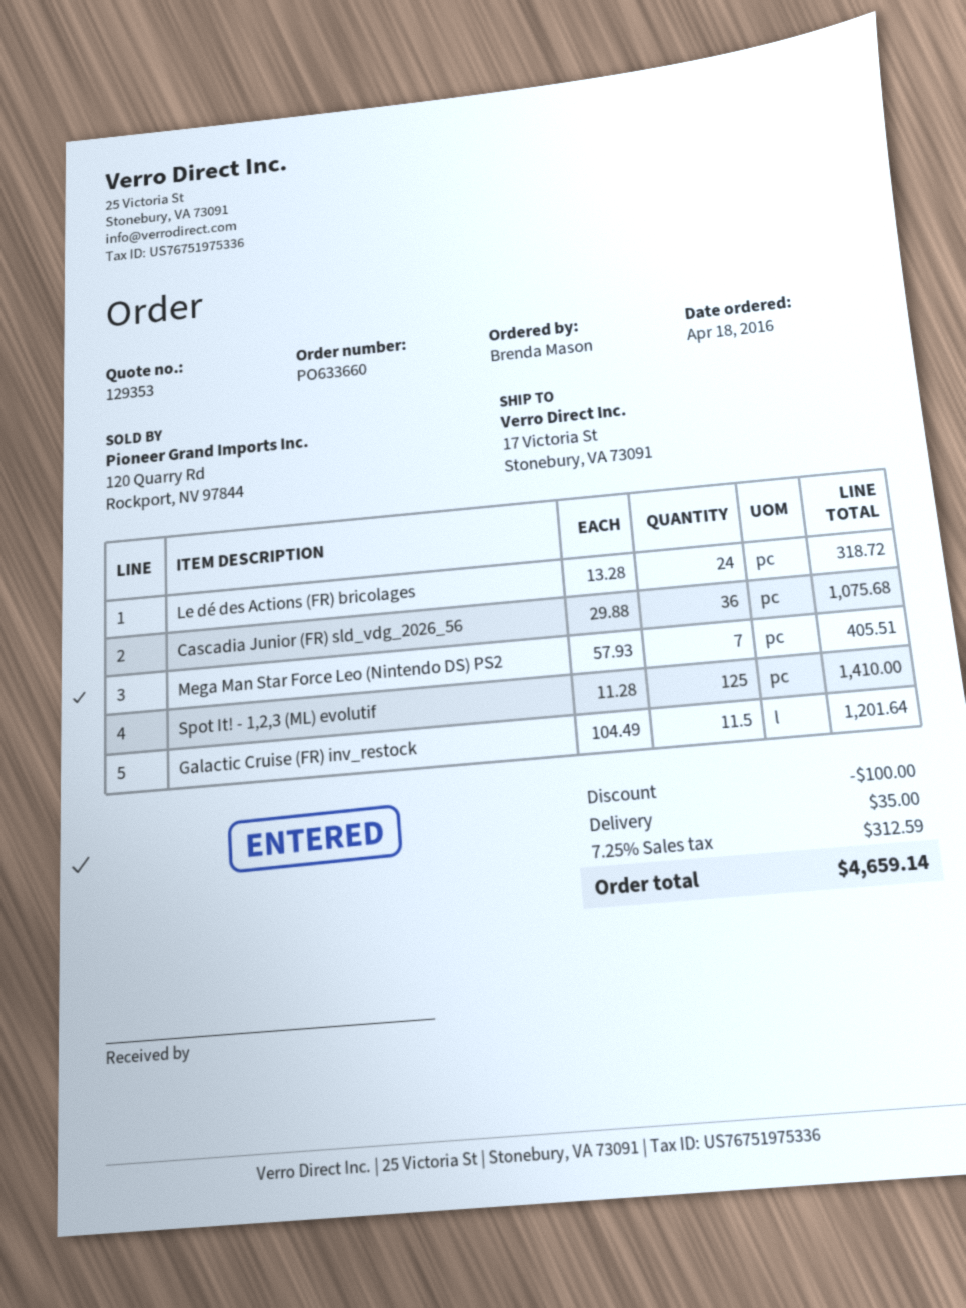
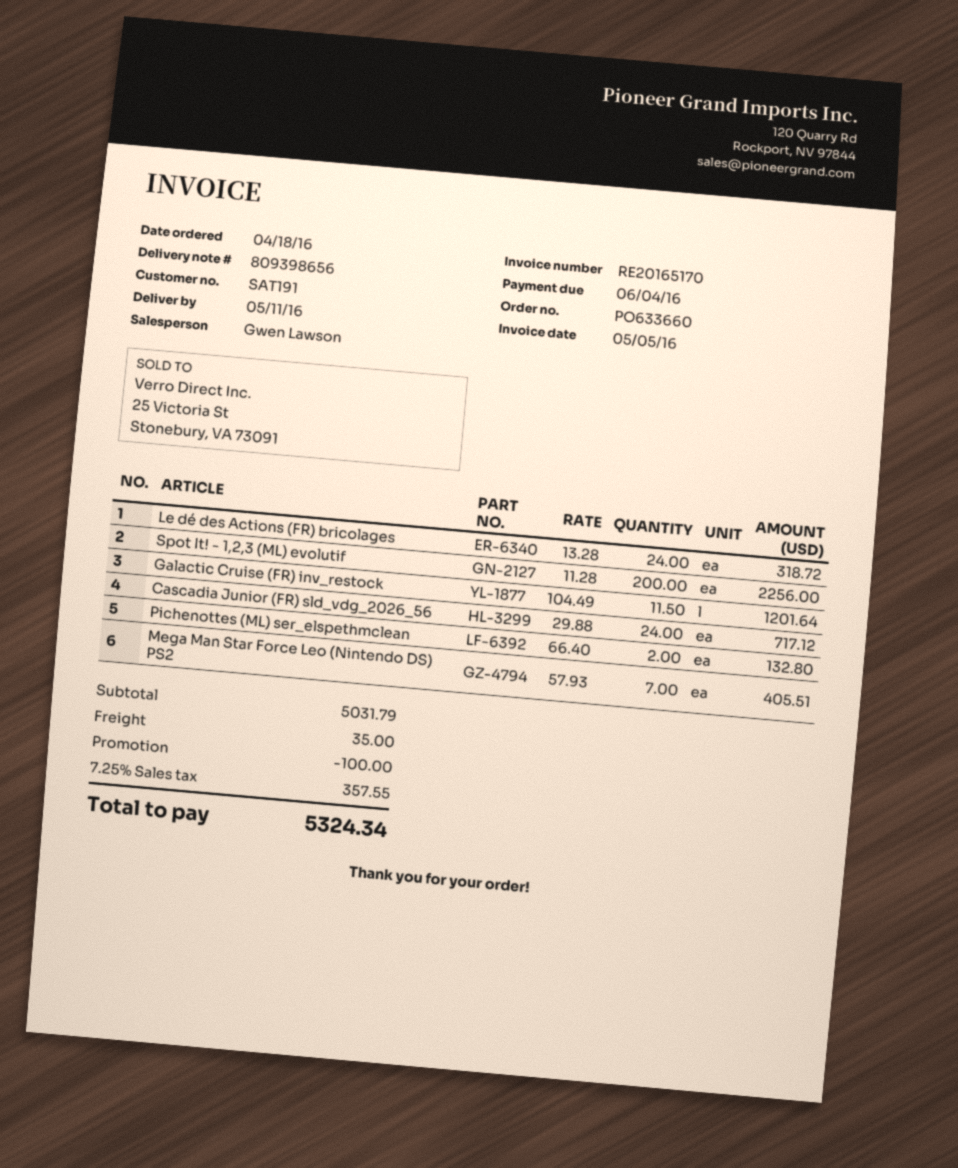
Cascadia Junior (FR) sld_vdg_2026_56: 36 x 29.88 = 1075.68 -> 24 x 29.88 = 717.12
Spot It! - 1,2,3 (ML) evolutif: 125 x 11.28 = 1410.00 -> 200 x 11.28 = 2256.00
Pichenottes (ML) ser_elspethmclean: none -> 2 x 66.40 = 132.80
tax: 7.25% = 312.59 -> 7.25% = 357.55
total: 4659.14 -> 5324.34

